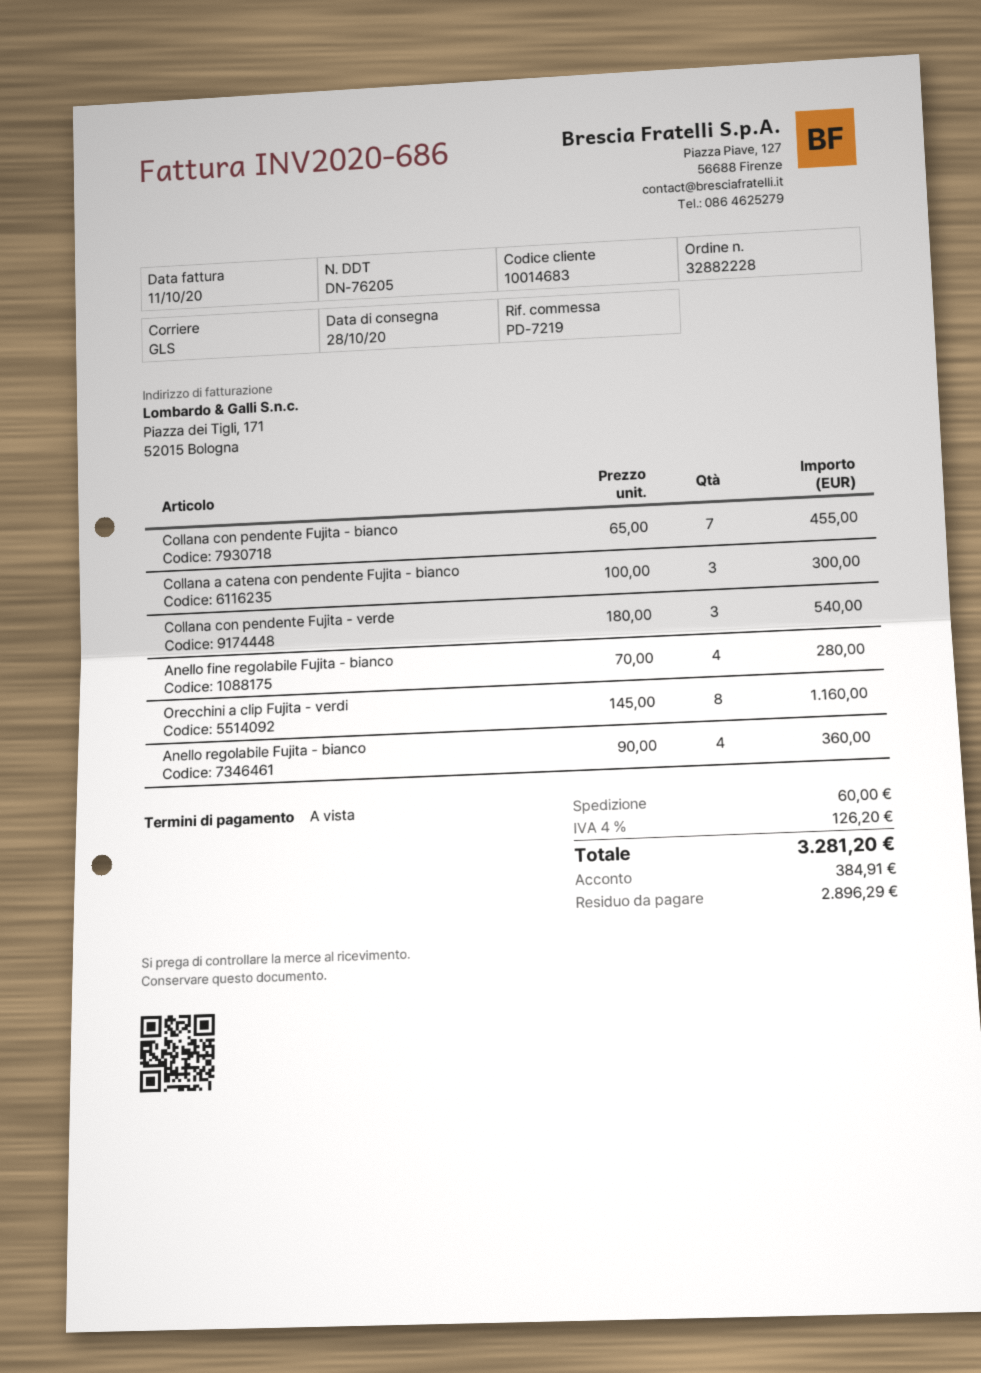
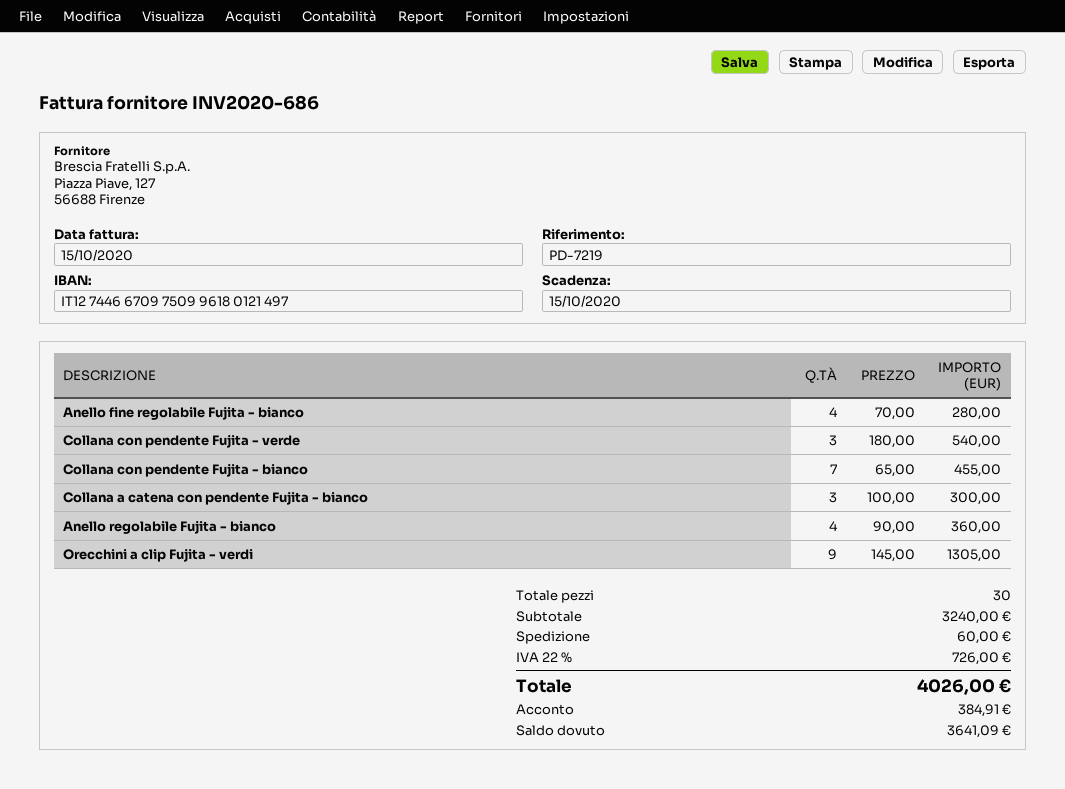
invoice date: 2020-10-11 -> 2020-10-15
Orecchini a clip Fujita - verdi: 8 x 145.00 = 1160.00 -> 9 x 145.00 = 1305.00
tax: 4% = 126.20 -> 22% = 726.00
total: 3281.20 -> 4026.00
balance: 2896.29 -> 3641.09

